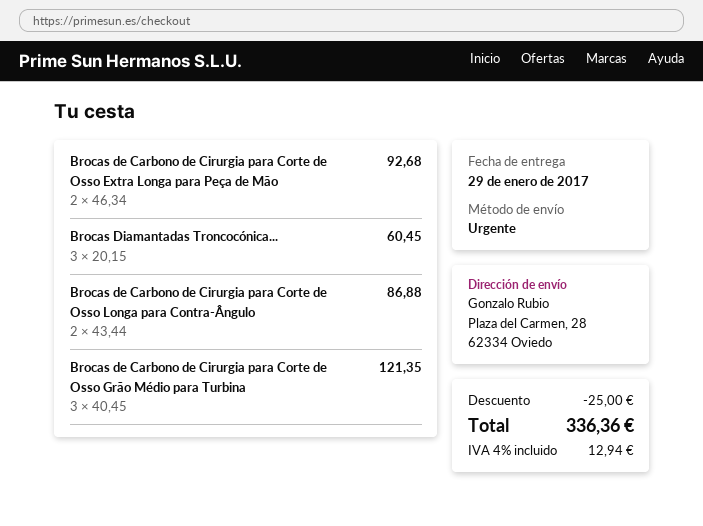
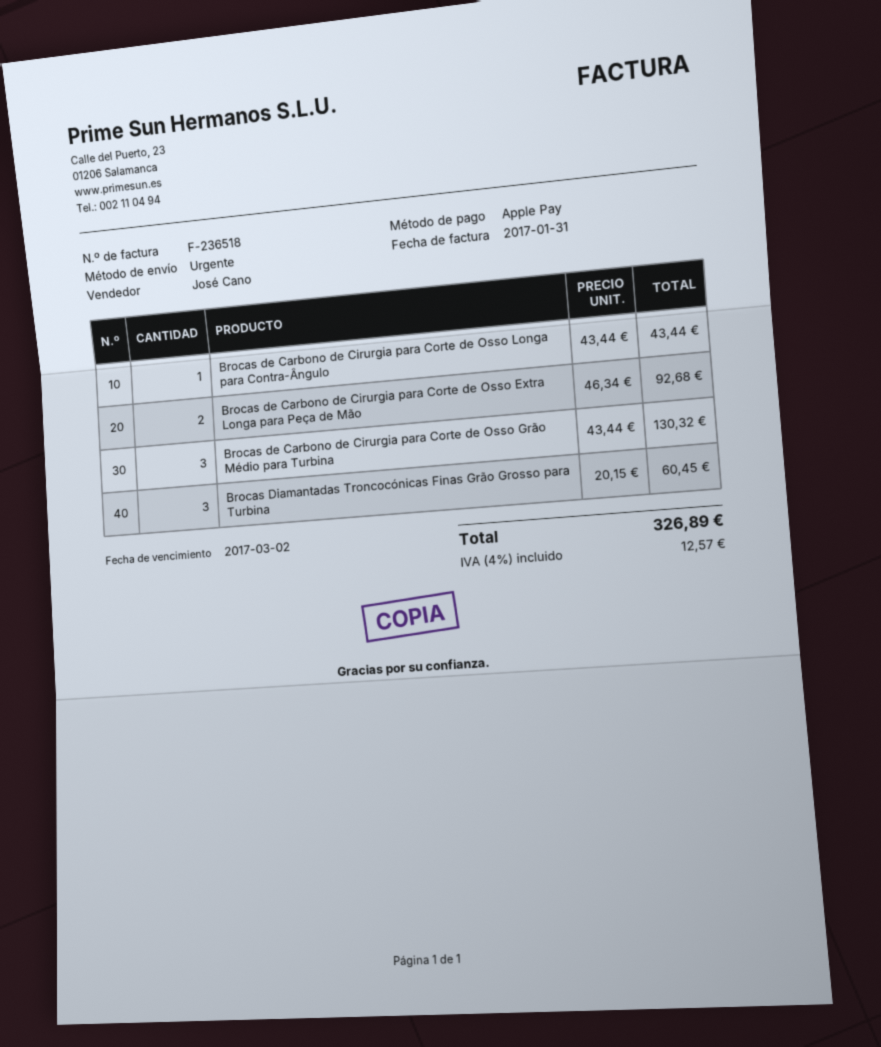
Brocas de Carbono de Cirurgia para Corte de Osso Longa para Contra-Ângulo: 2 x 43.44 = 86.88 -> 1 x 43.44 = 43.44
Brocas de Carbono de Cirurgia para Corte de Osso Grão Médio para Turbina: 3 x 40.45 = 121.35 -> 3 x 43.44 = 130.32
discount: 25.00 -> none
tax: 4% = 12.94 -> 4% = 12.57
total: 336.36 -> 326.89

